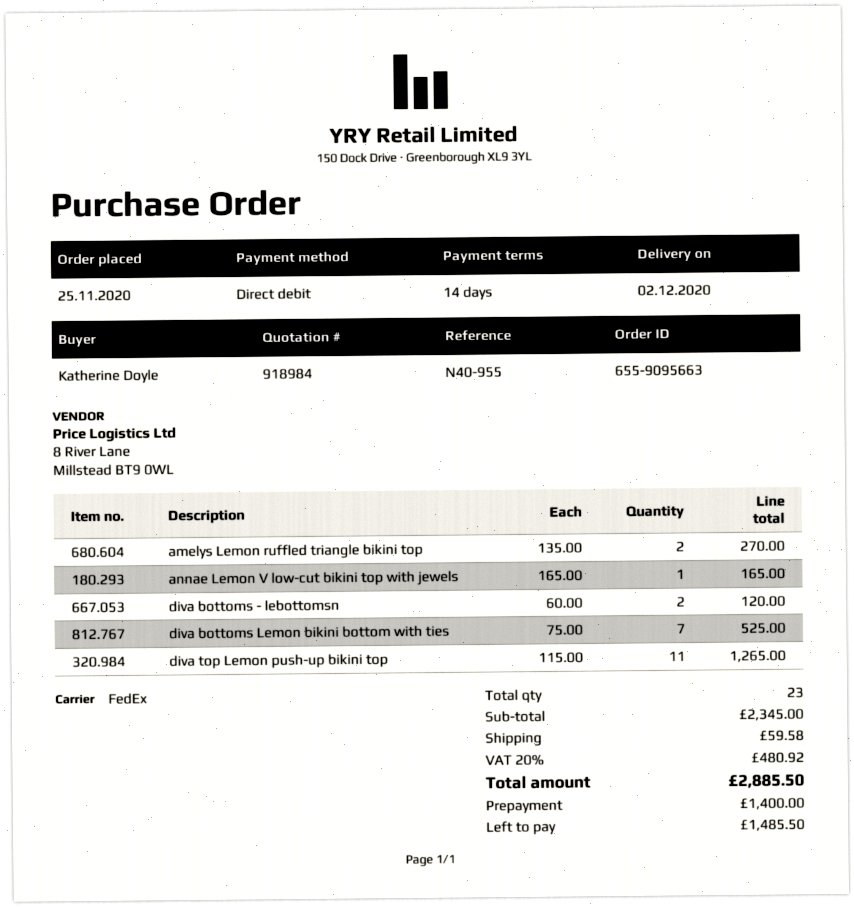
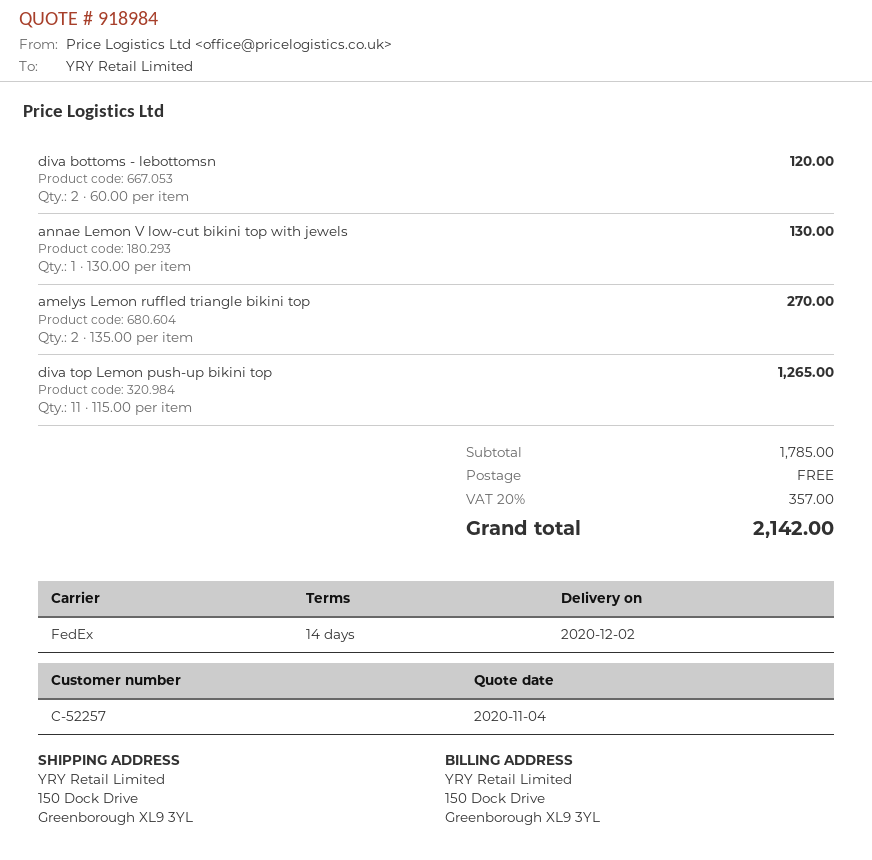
annae Lemon V low-cut bikini top with jewels: 1 x 165.00 = 165.00 -> 1 x 130.00 = 130.00
diva bottoms Lemon bikini bottom with ties: 7 x 75.00 = 525.00 -> none
subtotal: 2345.00 -> 1785.00
shipping: 59.58 -> 0.00
tax: 20% = 480.92 -> 20% = 357.00
total: 2885.50 -> 2142.00

